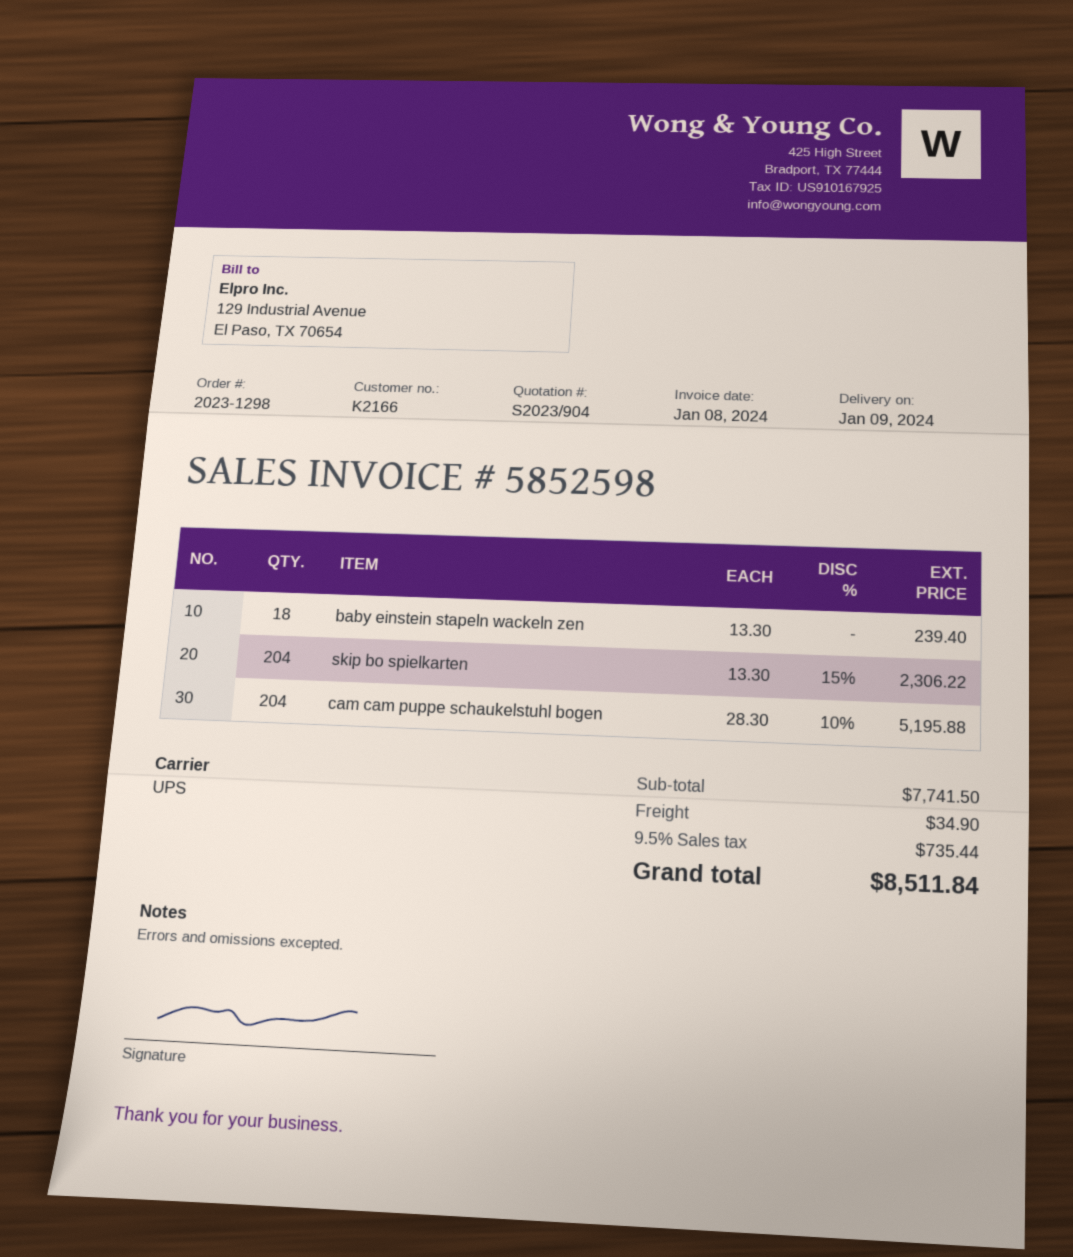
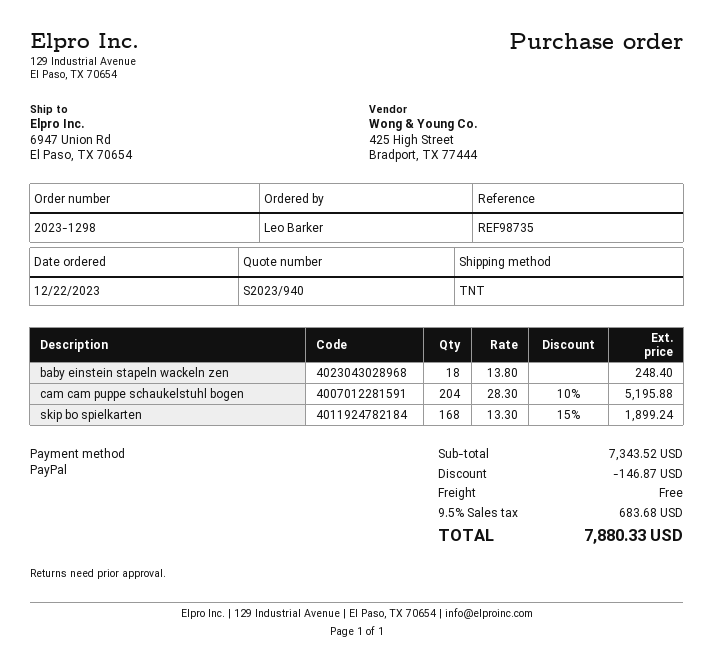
quote number: S2023/904 -> S2023/940
shipping method: UPS -> TNT
baby einstein stapeln wackeln zen: 18 x 13.30 = 239.40 -> 18 x 13.80 = 248.40
skip bo spielkarten: 204 x 13.30 - 15% = 2306.22 -> 168 x 13.30 - 15% = 1899.24
subtotal: 7741.50 -> 7343.52
discount: none -> 146.87
shipping: 34.90 -> 0.00
tax: 9.5% = 735.44 -> 9.5% = 683.68
total: 8511.84 -> 7880.33

